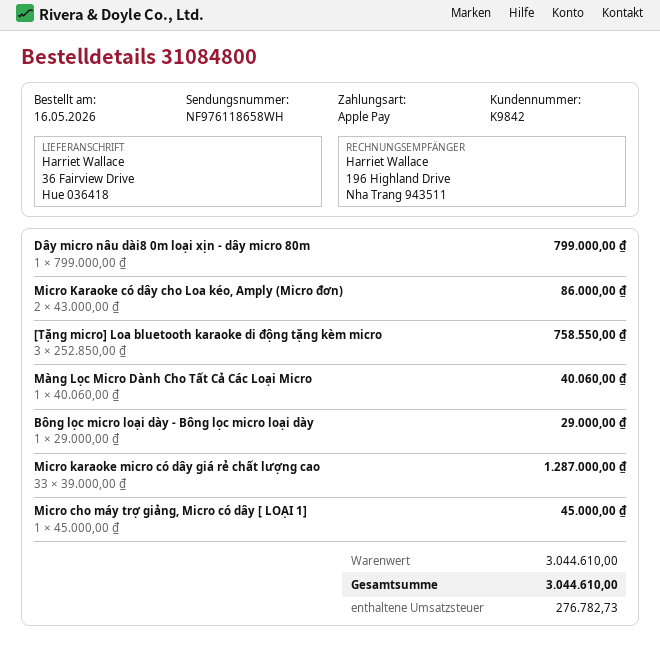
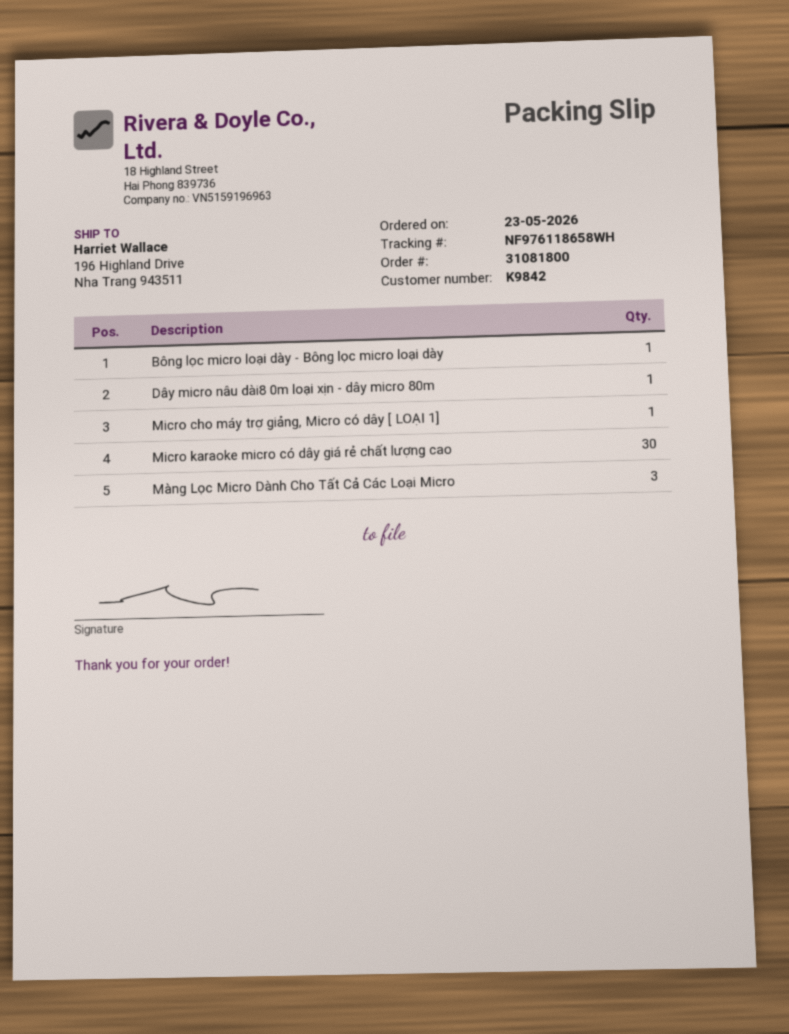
order number: 31084800 -> 31081800
order date: 2026-05-16 -> 2026-05-23
ship to: 36 Fairview Drive, Hue 036418 -> 196 Highland Drive, Nha Trang 943511
Micro Karaoke có dây cho Loa kéo, Amply (Micro đơn): 2 -> none
[Tặng micro] Loa bluetooth karaoke di động tặng kèm micro: 3 -> none
Màng Lọc Micro Dành Cho Tất Cả Các Loại Micro: 1 -> 3
Micro karaoke micro có dây giá rẻ chất lượng cao: 33 -> 30

